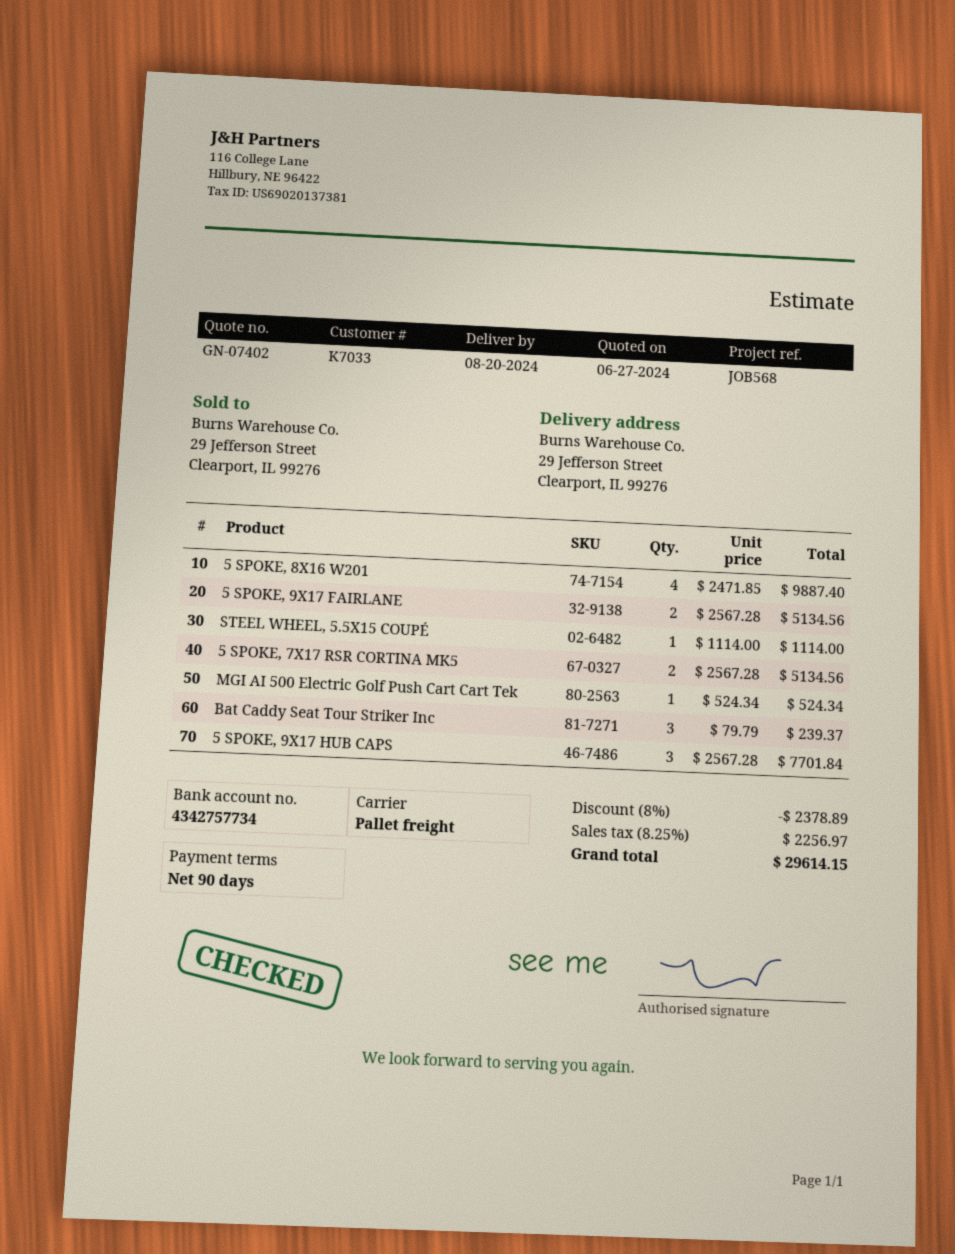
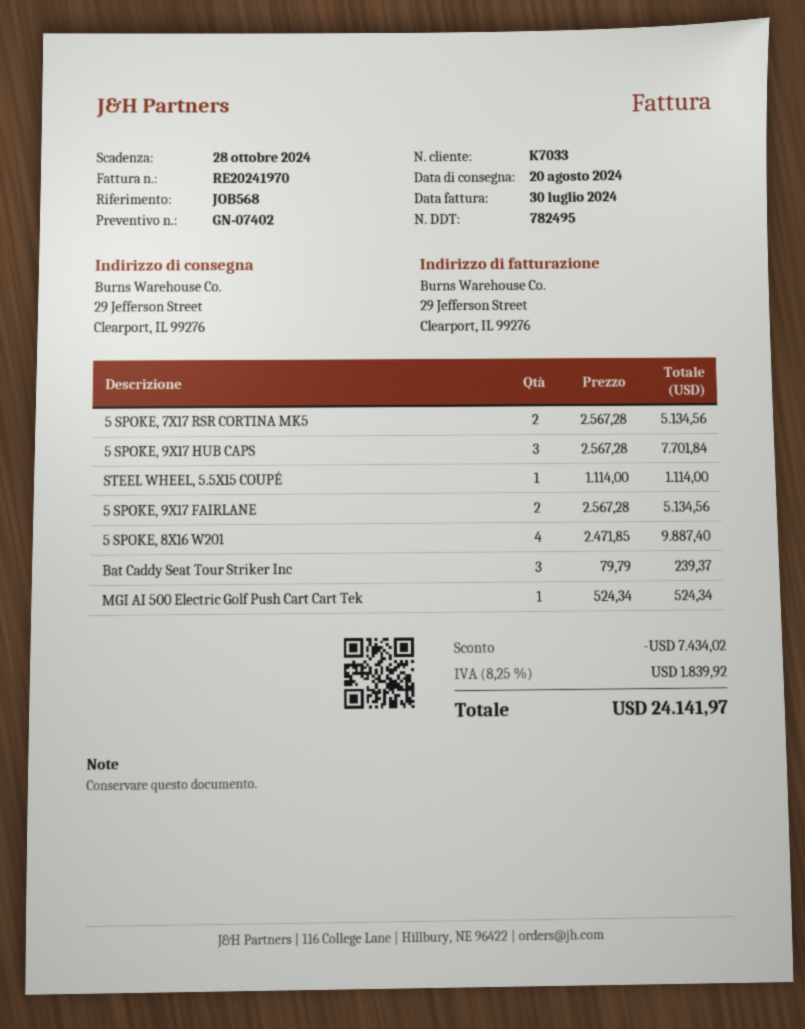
discount: 2378.89 -> 7434.02
tax: 8.25% = 2256.97 -> 8.25% = 1839.92
total: 29614.15 -> 24141.97

